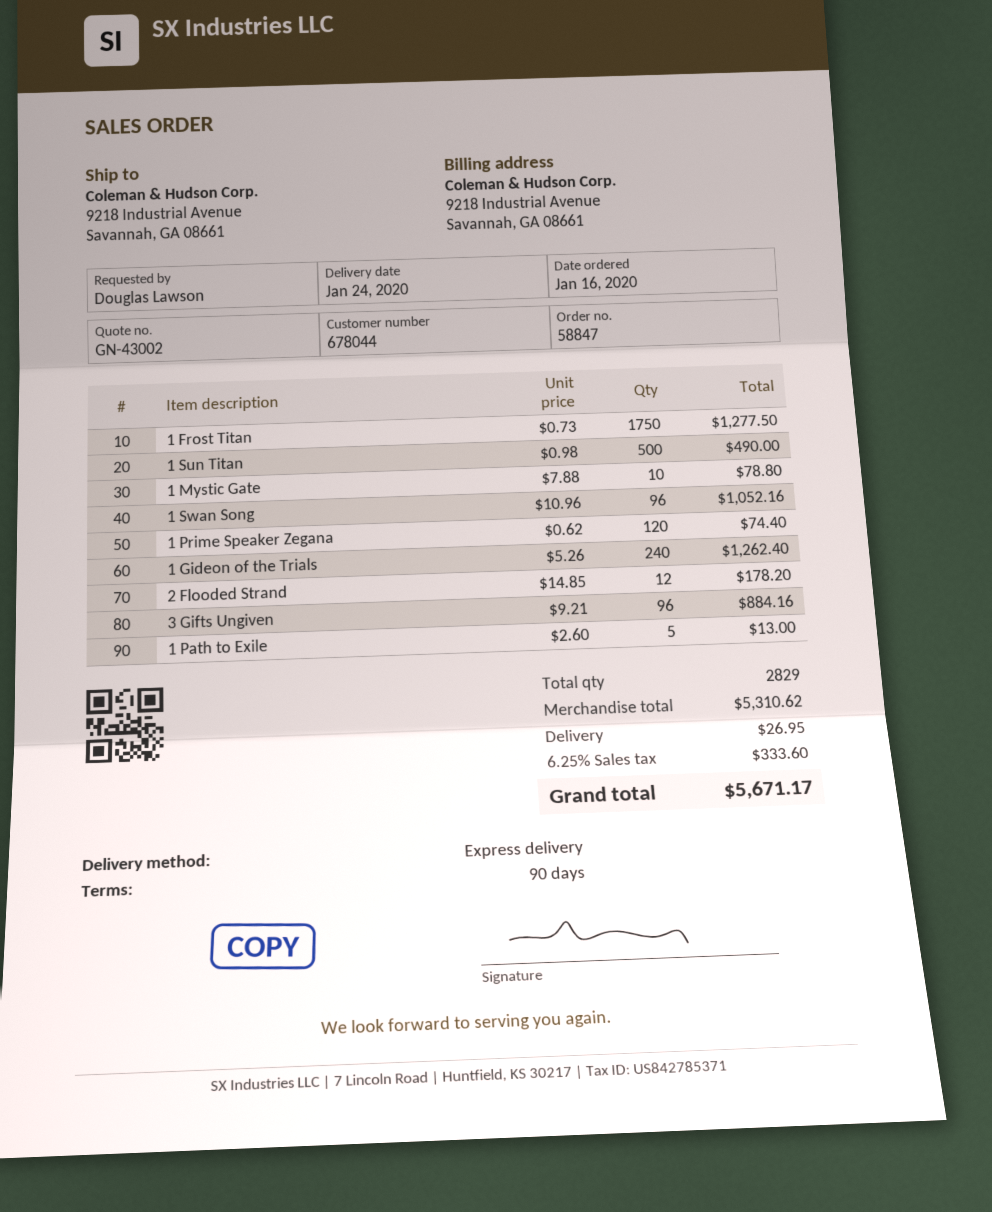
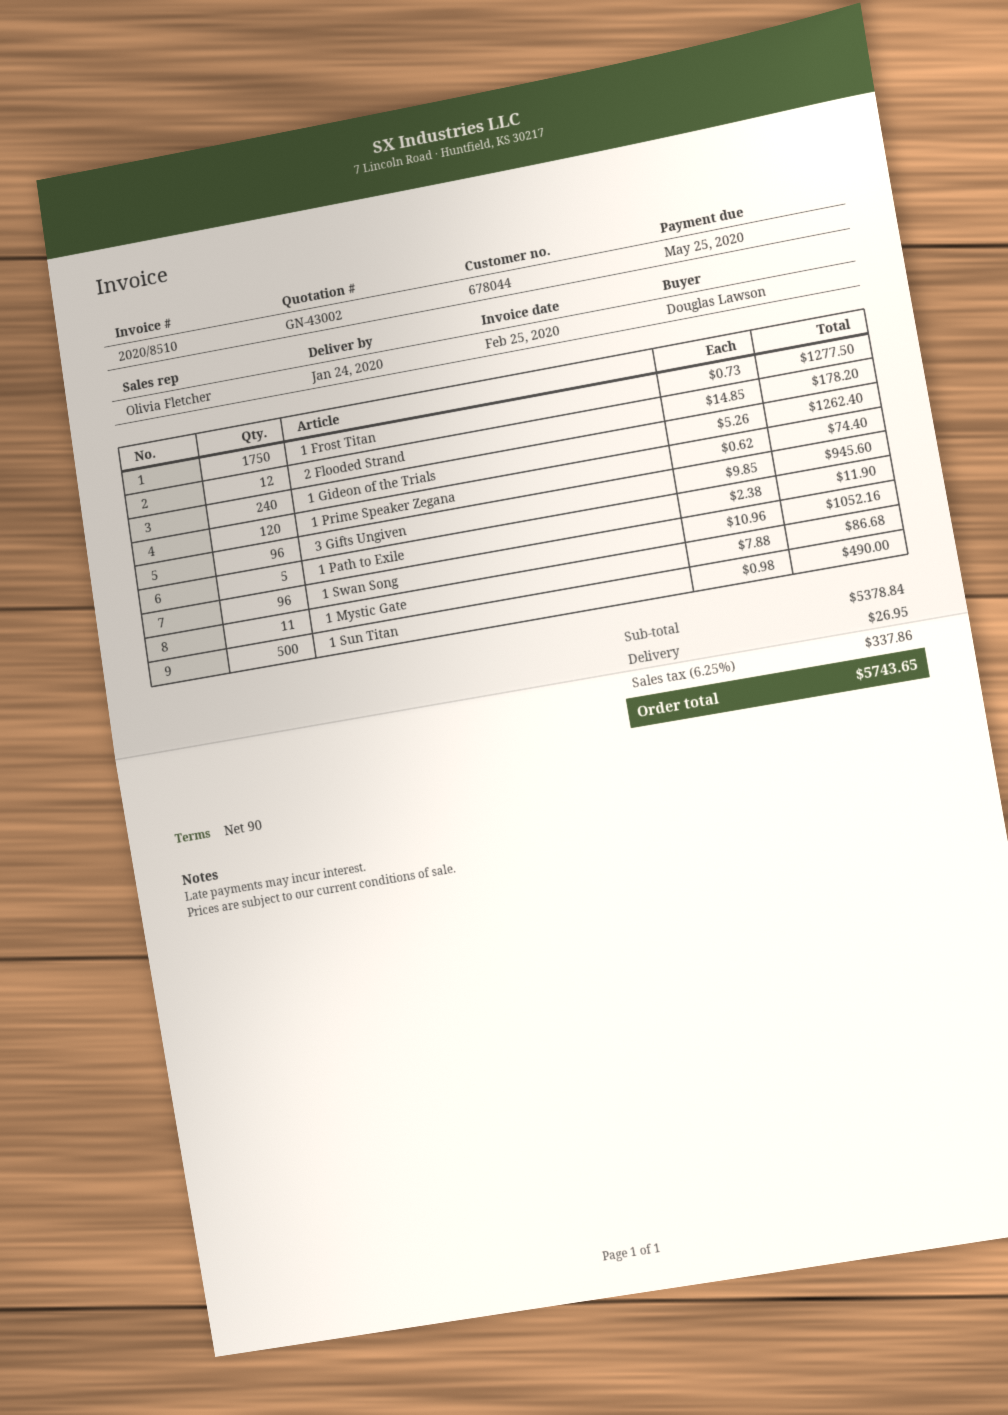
1 Mystic Gate: 10 x 7.88 = 78.80 -> 11 x 7.88 = 86.68
3 Gifts Ungiven: 96 x 9.21 = 884.16 -> 96 x 9.85 = 945.60
1 Path to Exile: 5 x 2.60 = 13.00 -> 5 x 2.38 = 11.90
subtotal: 5310.62 -> 5378.84
tax: 6.25% = 333.60 -> 6.25% = 337.86
total: 5671.17 -> 5743.65

